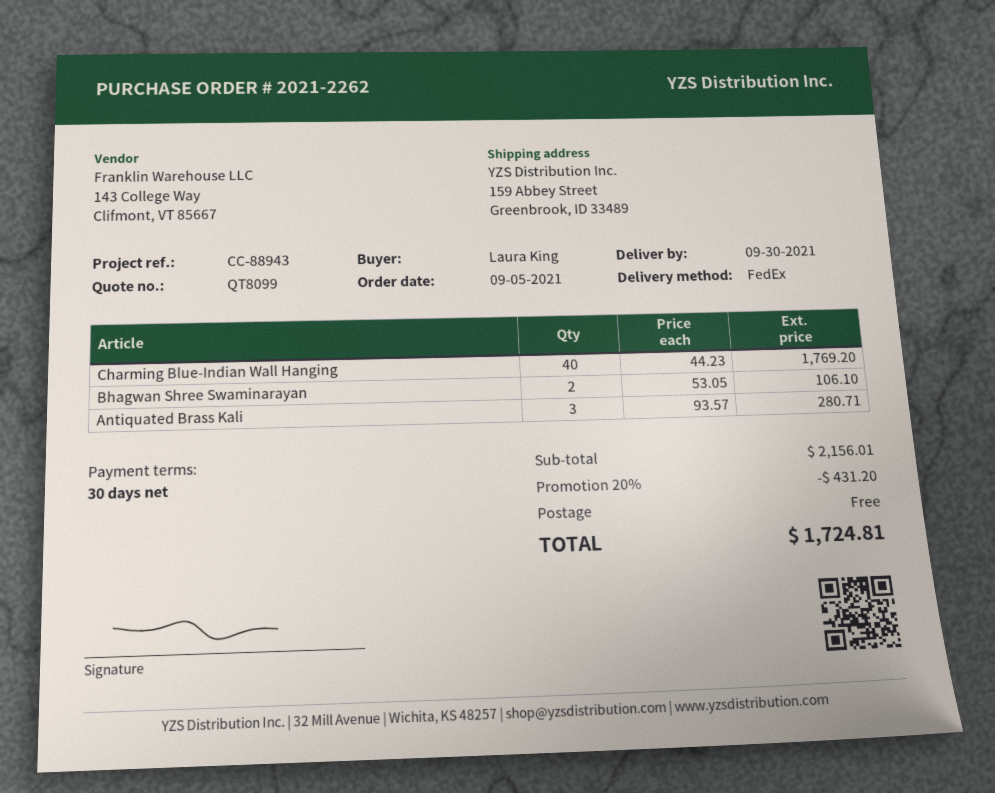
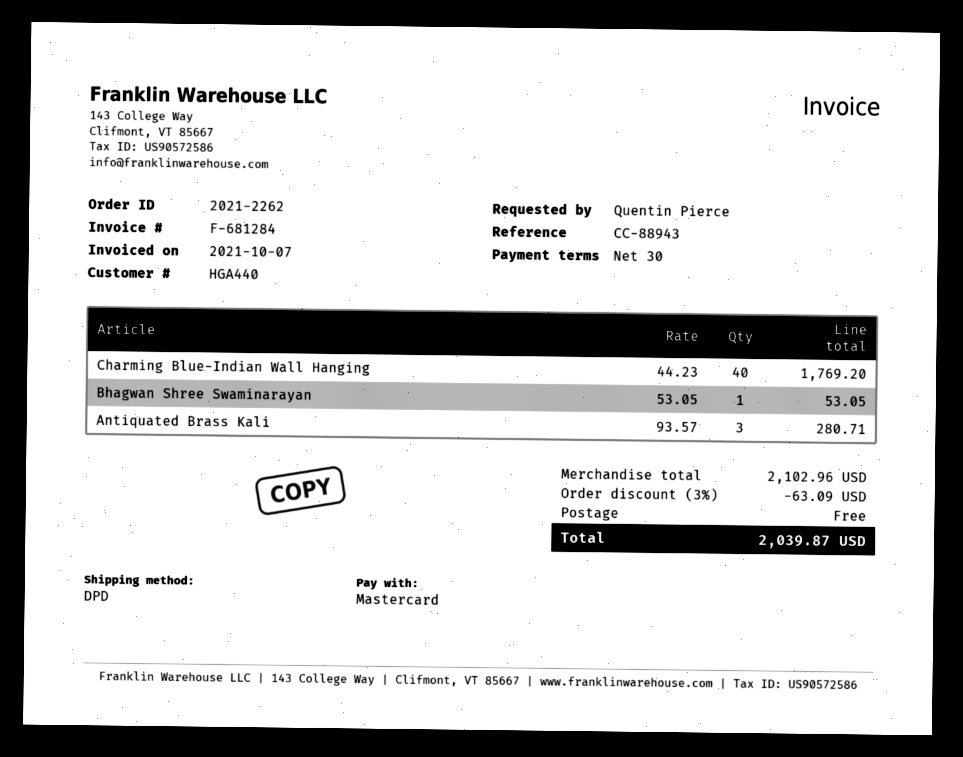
ordered by: Laura King -> Quentin Pierce
shipping method: FedEx -> DPD
Bhagwan Shree Swaminarayan: 2 x 53.05 = 106.10 -> 1 x 53.05 = 53.05
subtotal: 2156.01 -> 2102.96
discount: 20% = 431.20 -> 3% = 63.09
total: 1724.81 -> 2039.87

